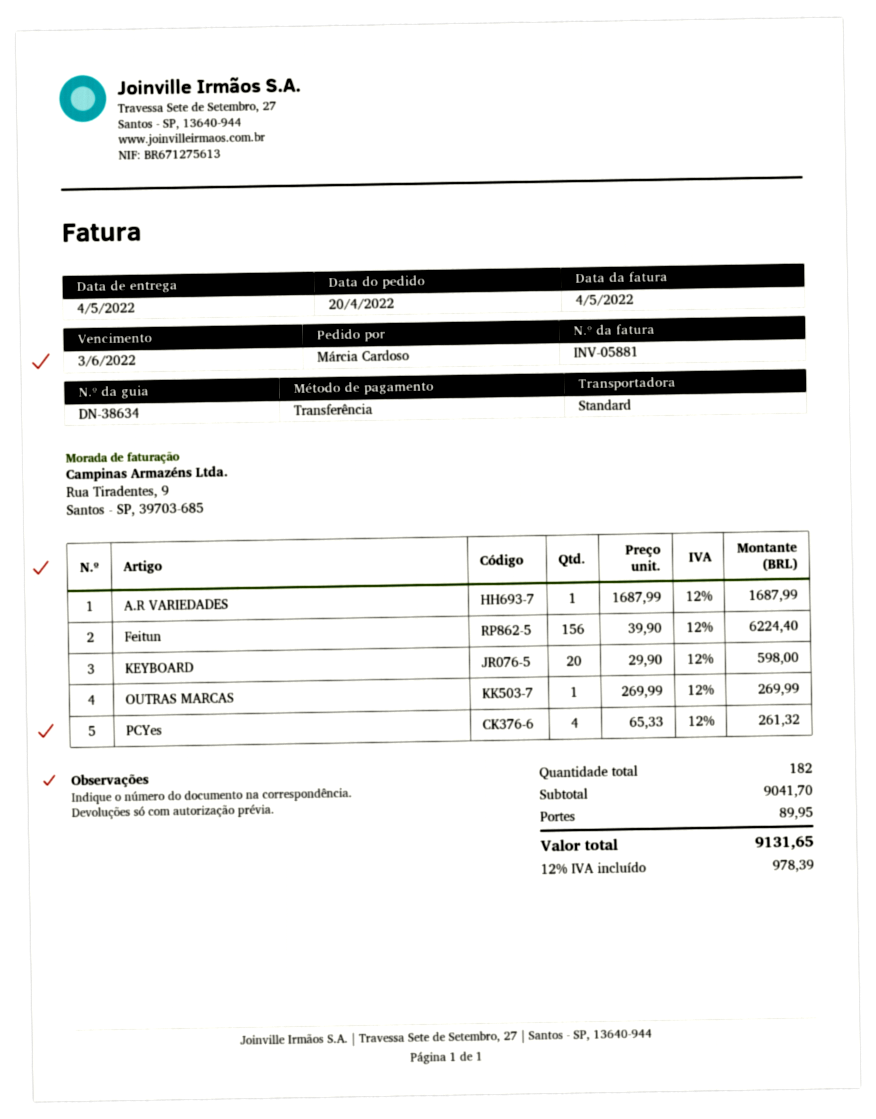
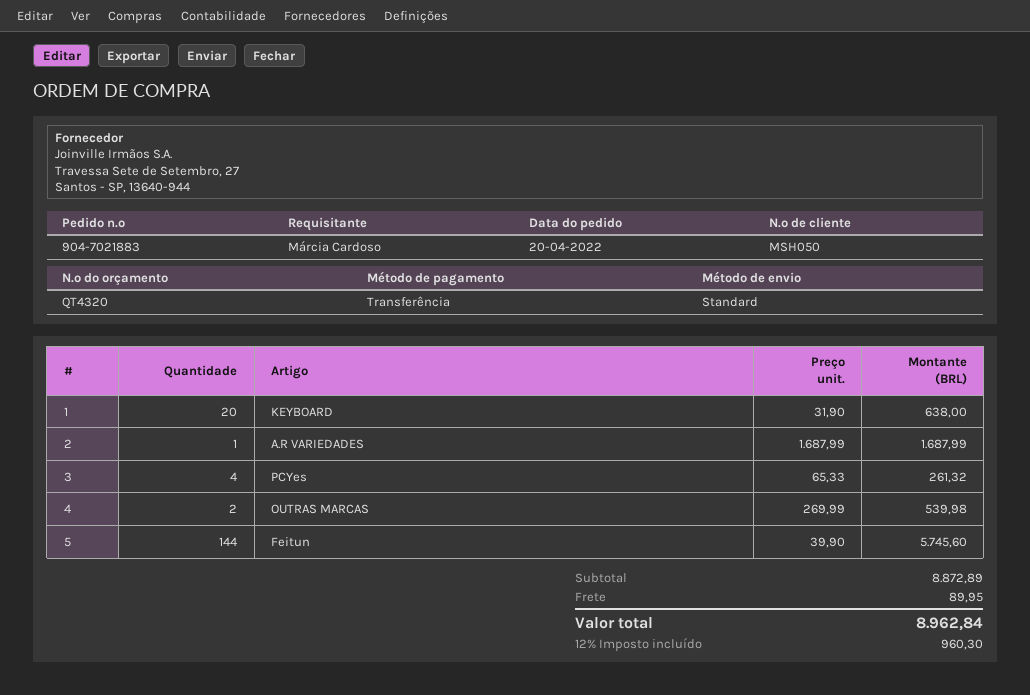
Feitun: 156 x 39.90 = 6224.40 -> 144 x 39.90 = 5745.60
KEYBOARD: 20 x 29.90 = 598.00 -> 20 x 31.90 = 638.00
OUTRAS MARCAS: 1 x 269.99 = 269.99 -> 2 x 269.99 = 539.98
subtotal: 9041.70 -> 8872.89
tax: 12% = 978.39 -> 12% = 960.30
total: 9131.65 -> 8962.84

